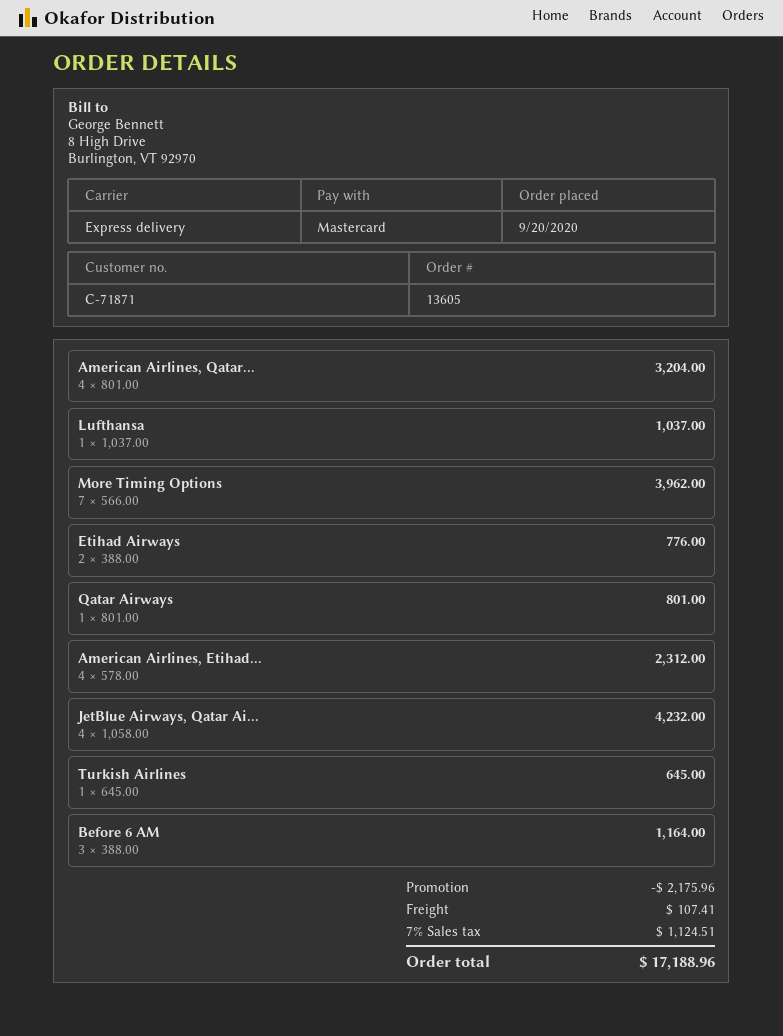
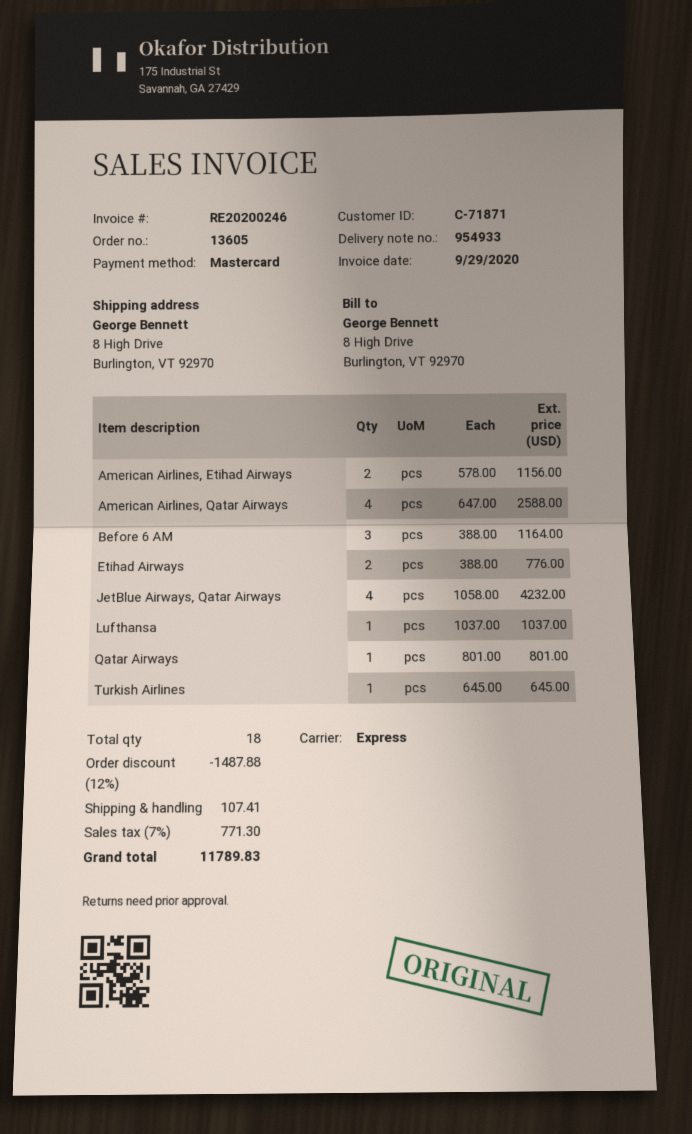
American Airlines, Qatar...: 4 x 801.00 = 3204.00 -> 4 x 647.00 = 2588.00
More Timing Options: 7 x 566.00 = 3962.00 -> none
American Airlines, Etihad...: 4 x 578.00 = 2312.00 -> 2 x 578.00 = 1156.00
discount: 2175.96 -> 1487.88
tax: 7% = 1124.51 -> 7% = 771.30
total: 17188.96 -> 11789.83

